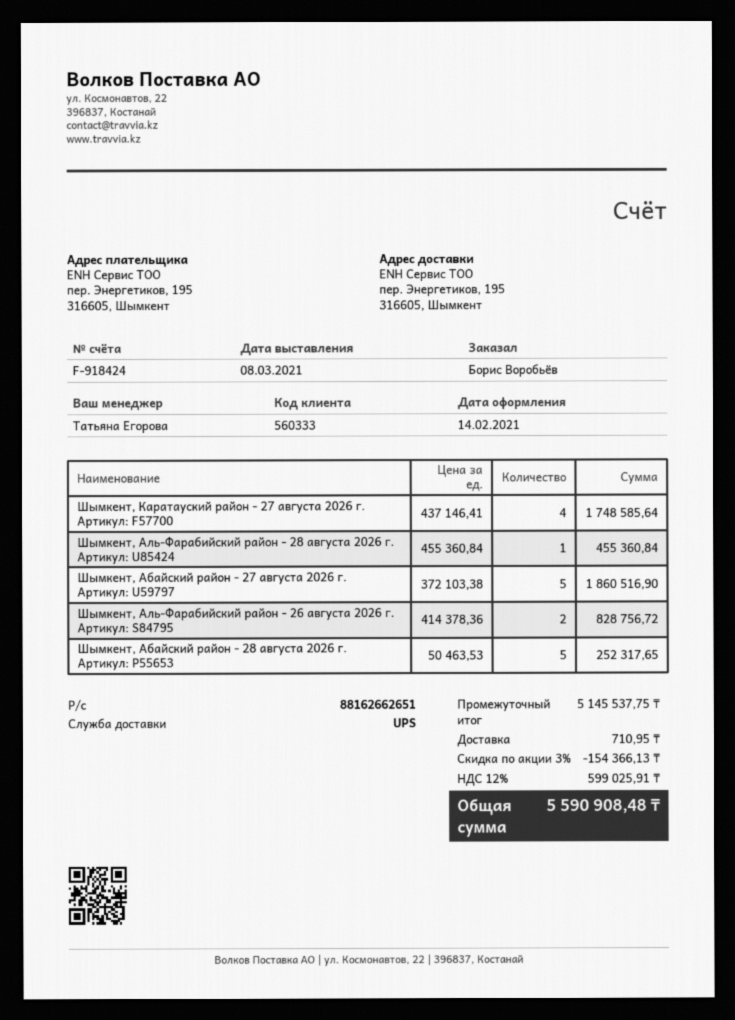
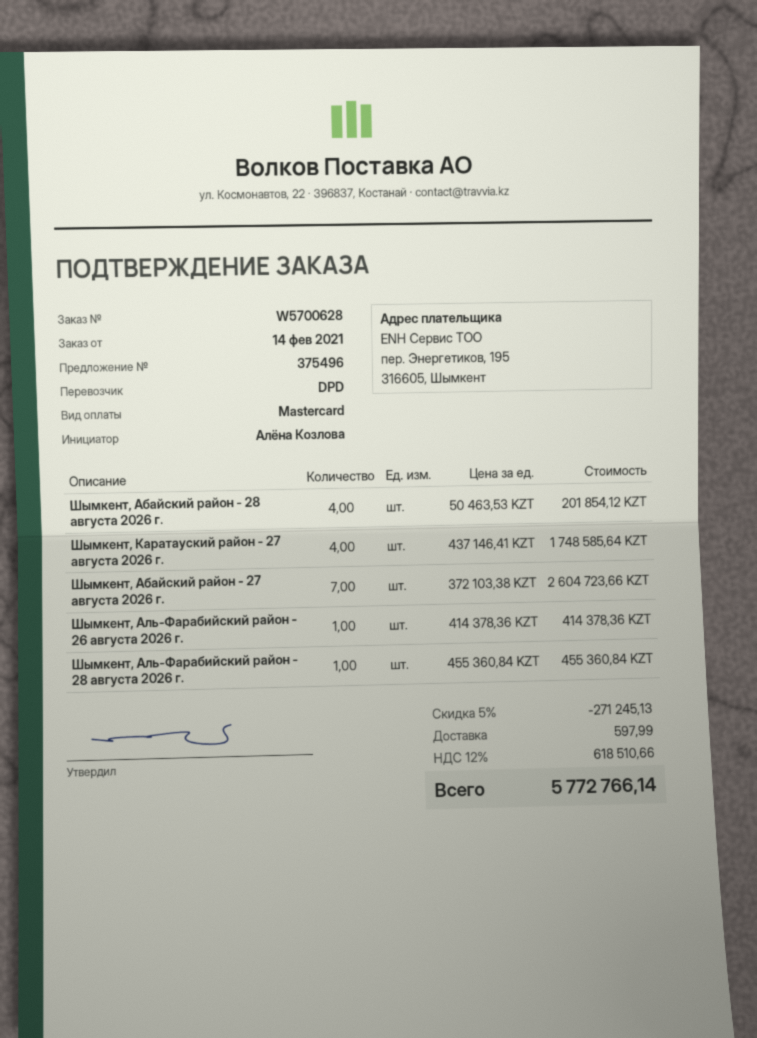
ordered by: Борис Воробьёв -> Алёна Козлова
shipping method: UPS -> DPD
Шымкент, Абайский район - 27 августа 2026 г.: 5 x 372103.38 = 1860516.90 -> 7 x 372103.38 = 2604723.66
Шымкент, Аль-Фарабийский район - 26 августа 2026 г.: 2 x 414378.36 = 828756.72 -> 1 x 414378.36 = 414378.36
Шымкент, Абайский район - 28 августа 2026 г.: 5 x 50463.53 = 252317.65 -> 4 x 50463.53 = 201854.12
discount: 3% = 154366.13 -> 5% = 271245.13
shipping: 710.95 -> 597.99
tax: 12% = 599025.91 -> 12% = 618510.66
total: 5590908.48 -> 5772766.14

